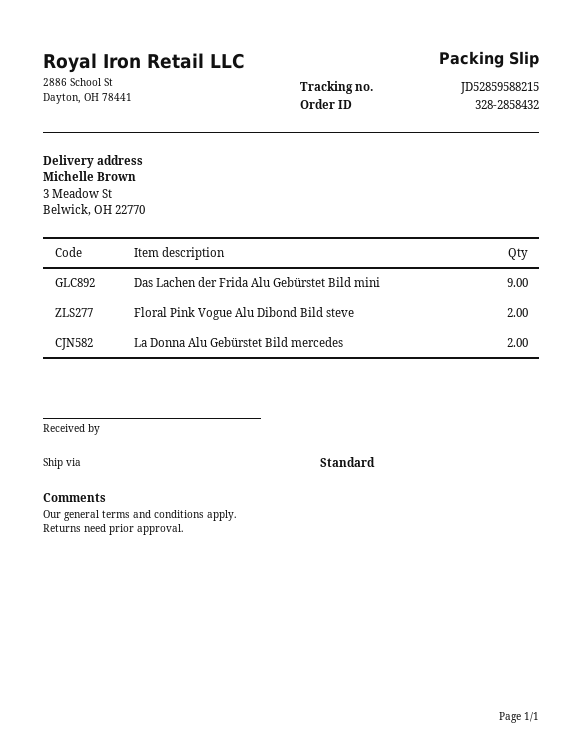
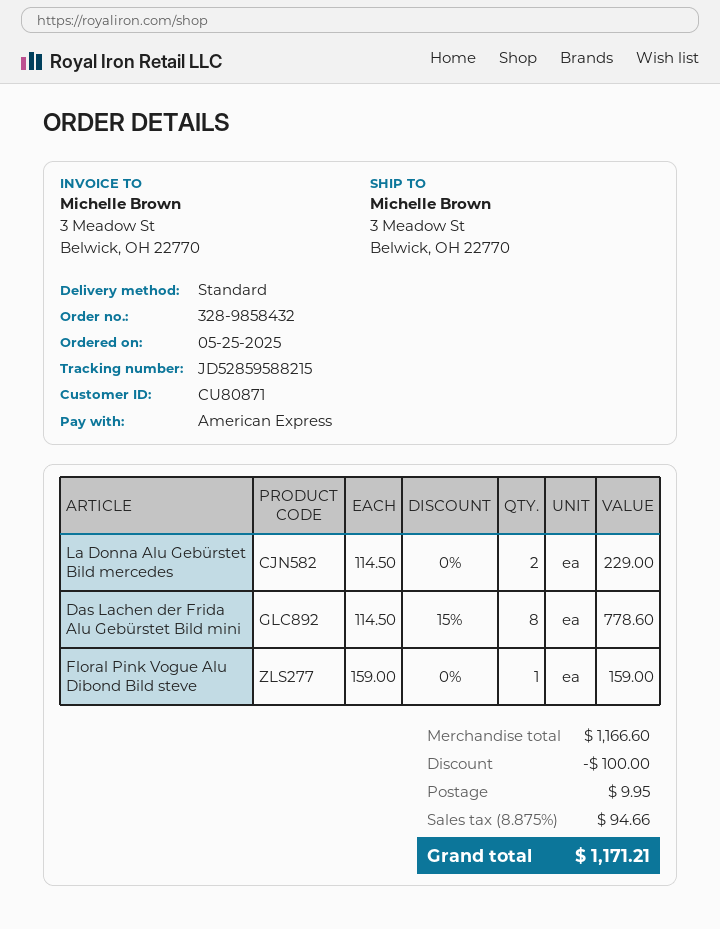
order number: 328-2858432 -> 328-9858432
Das Lachen der Frida Alu Gebürstet Bild mini: 9 -> 8
Floral Pink Vogue Alu Dibond Bild steve: 2 -> 1

